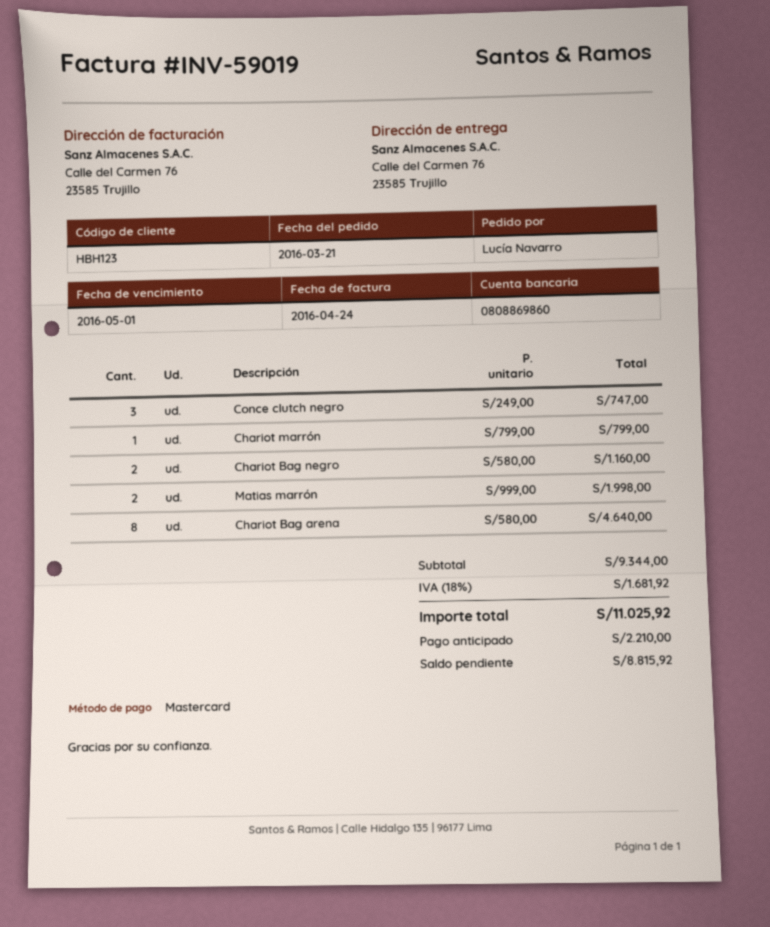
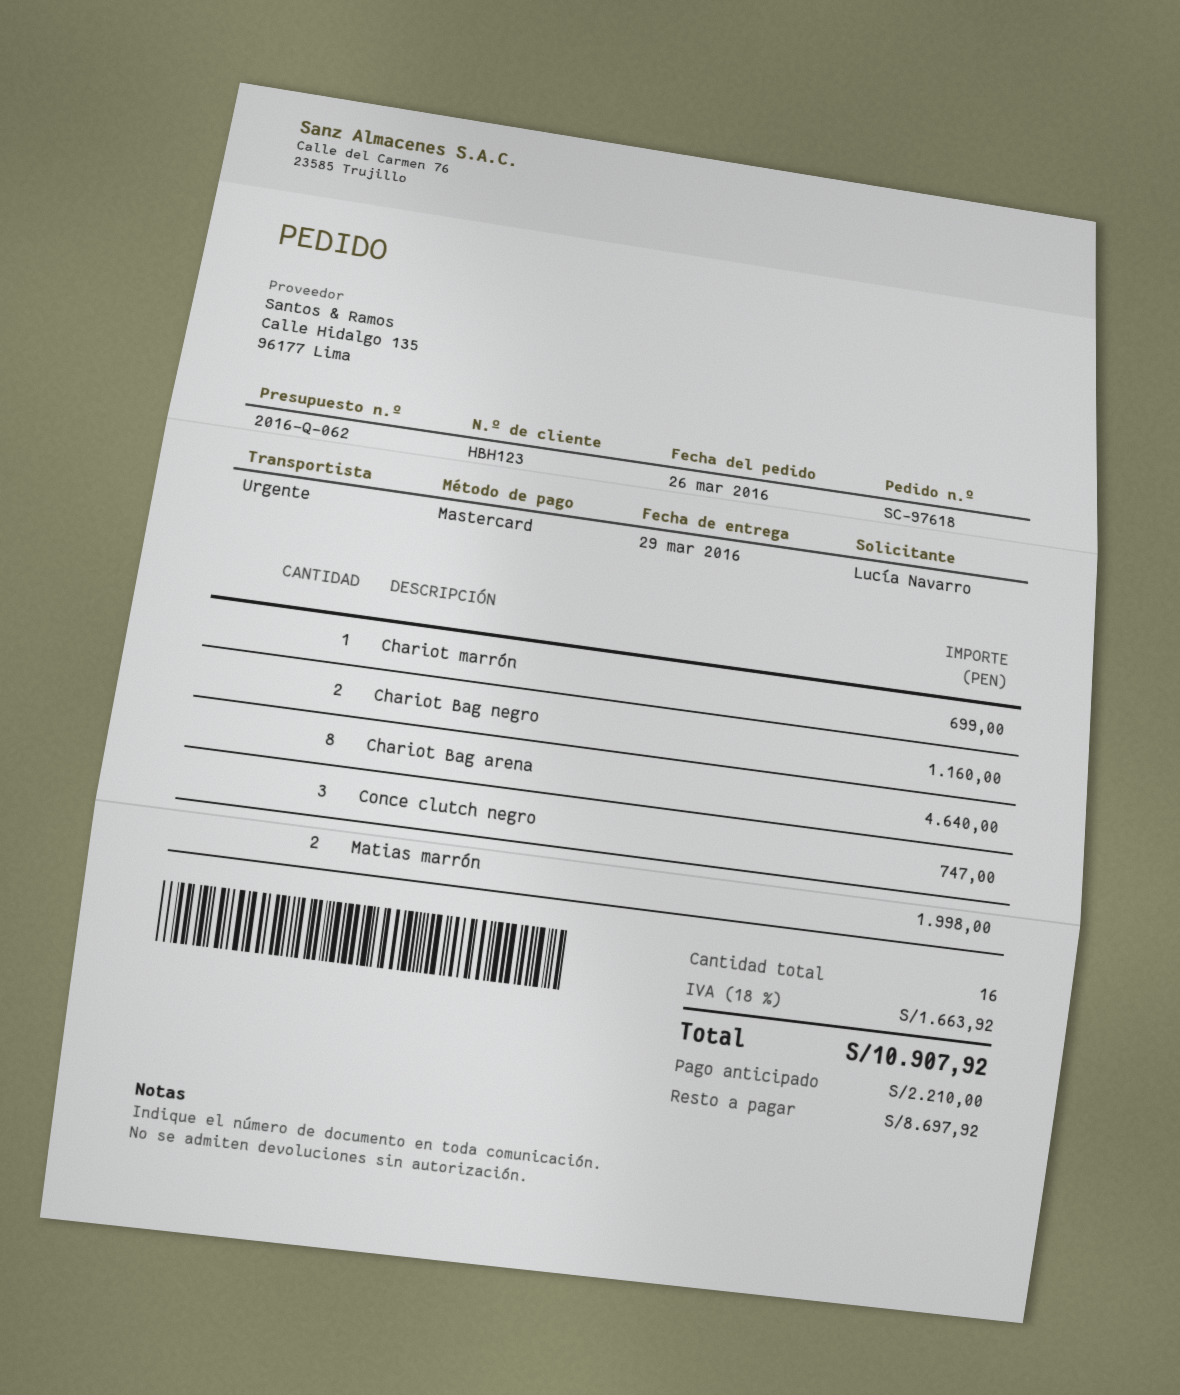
order date: 2016-03-21 -> 2016-03-26
Chariot marrón: 1 for 799.00 -> 1 for 699.00
tax: 18% = 1681.92 -> 18% = 1663.92
total: 11025.92 -> 10907.92
balance: 8815.92 -> 8697.92

